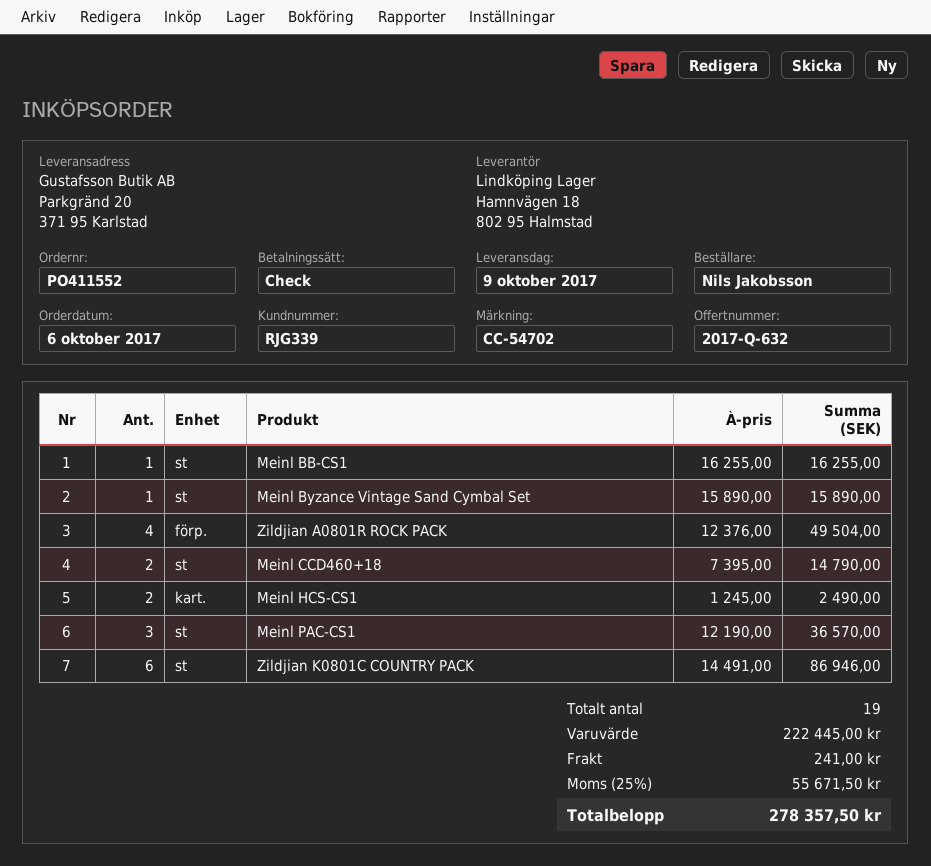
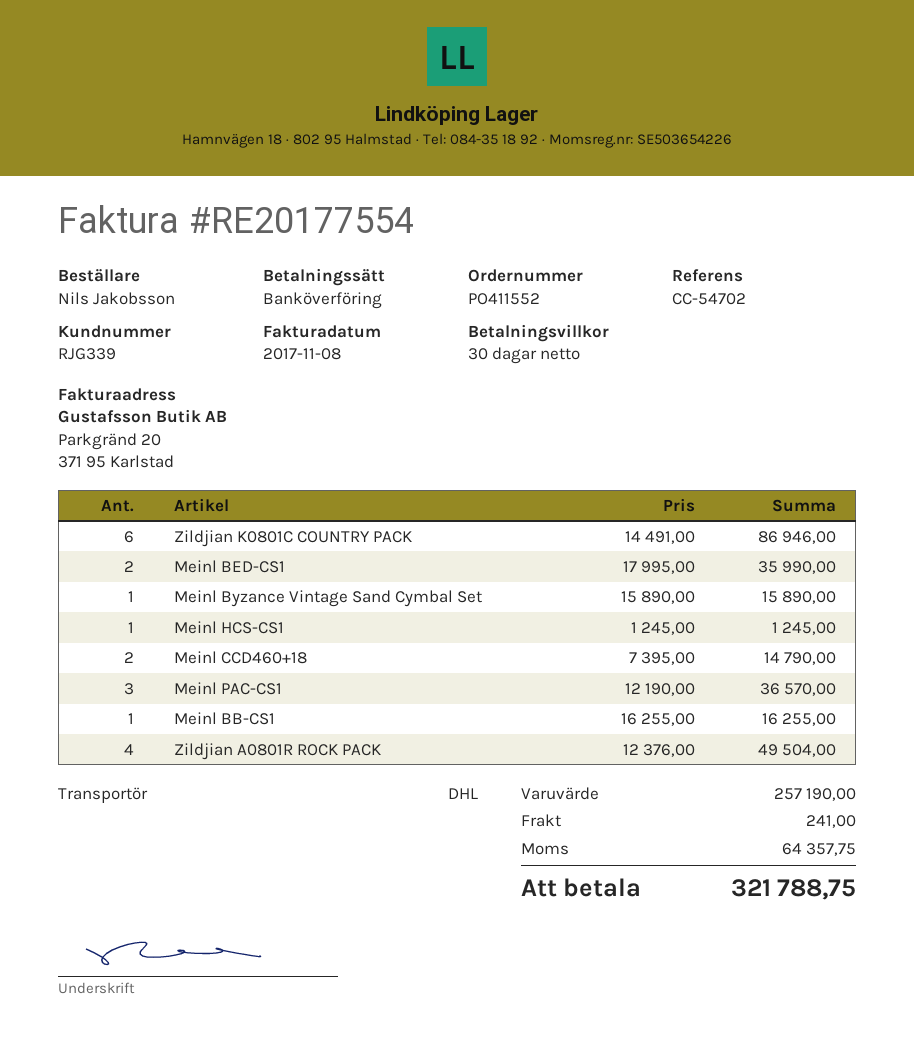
payment method: cheque -> bank transfer
Meinl HCS-CS1: 2 x 1245.00 = 2490.00 -> 1 x 1245.00 = 1245.00
Meinl BED-CS1: none -> 2 x 17995.00 = 35990.00
subtotal: 222445.00 -> 257190.00
tax: 55671.50 -> 64357.75
total: 278357.50 -> 321788.75

